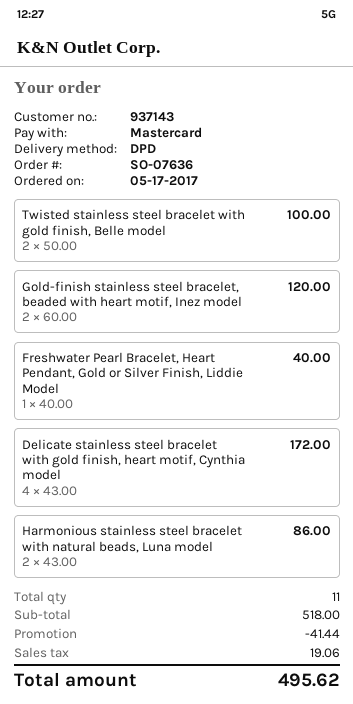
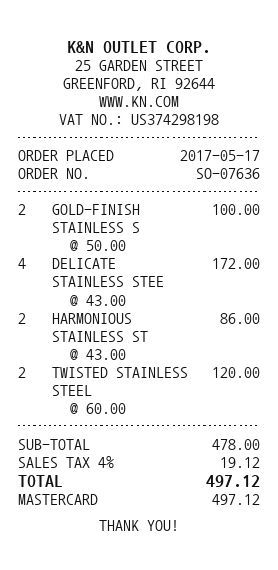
Twisted stainless steel bracelet with gold finish, Belle model: 2 x 50.00 = 100.00 -> 2 x 60.00 = 120.00
Gold-finish stainless steel bracelet, beaded with heart motif, Inez model: 2 x 60.00 = 120.00 -> 2 x 50.00 = 100.00
Freshwater Pearl Bracelet, Heart Pendant, Gold or Silver Finish, Liddie Model: 1 x 40.00 = 40.00 -> none
subtotal: 518.00 -> 478.00
discount: 41.44 -> none
tax: 19.06 -> 19.12
total: 495.62 -> 497.12

